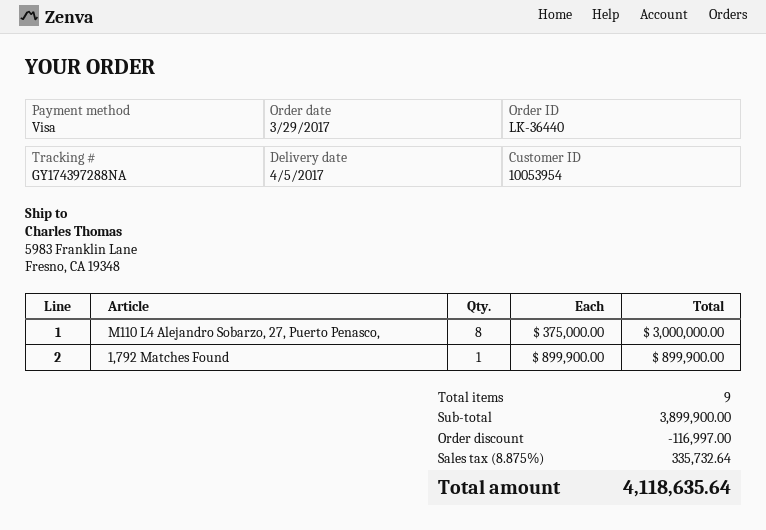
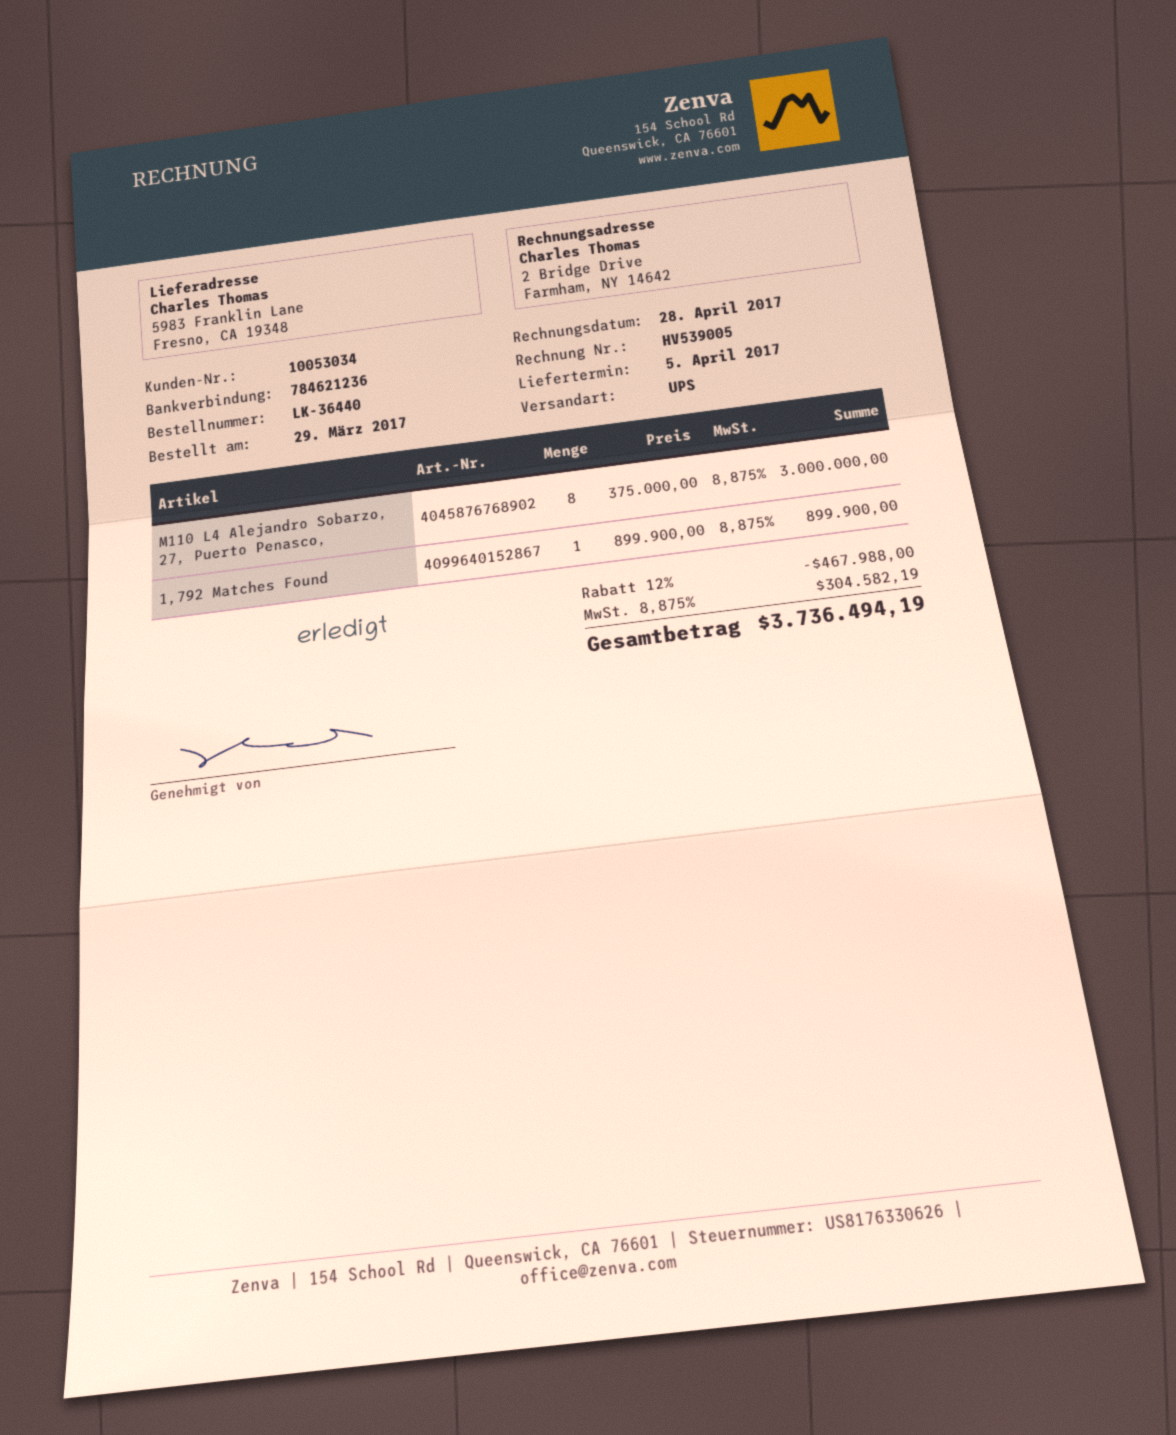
customer number: 10053954 -> 10053034
discount: 116997.00 -> 467988.00
tax: 8.875% = 335732.64 -> 8.875% = 304582.19
total: 4118635.64 -> 3736494.19

